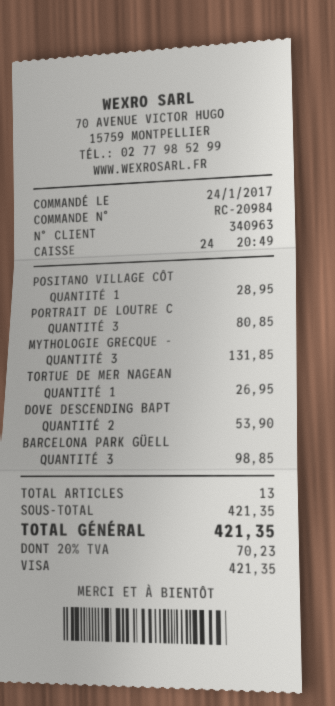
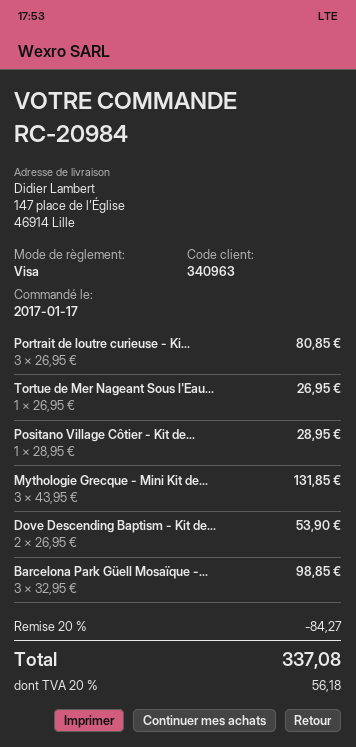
order date: 2017-01-24 -> 2017-01-17
discount: none -> 20% = 84.27
tax: 20% = 70.23 -> 20% = 56.18
total: 421.35 -> 337.08

